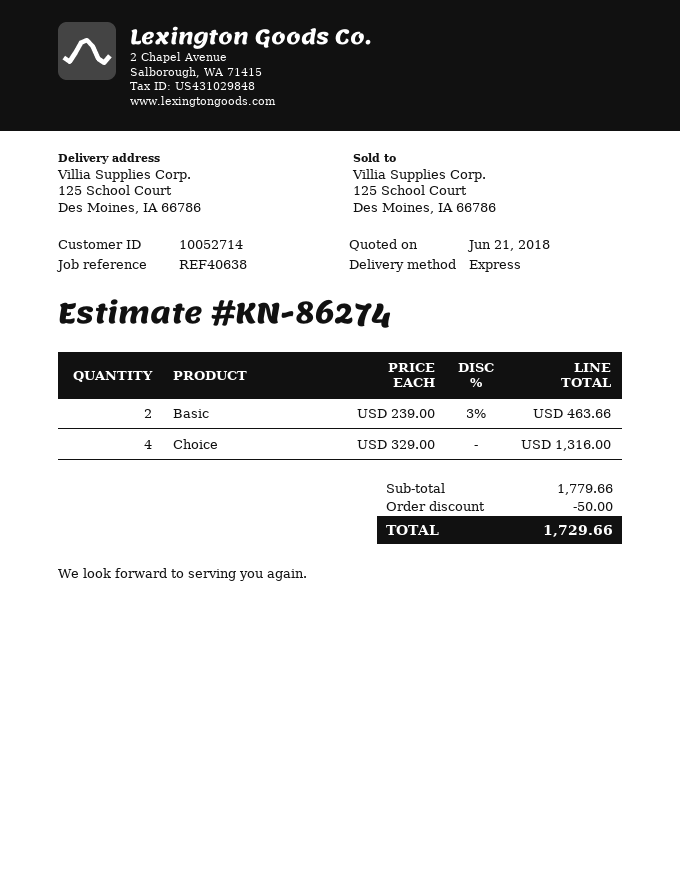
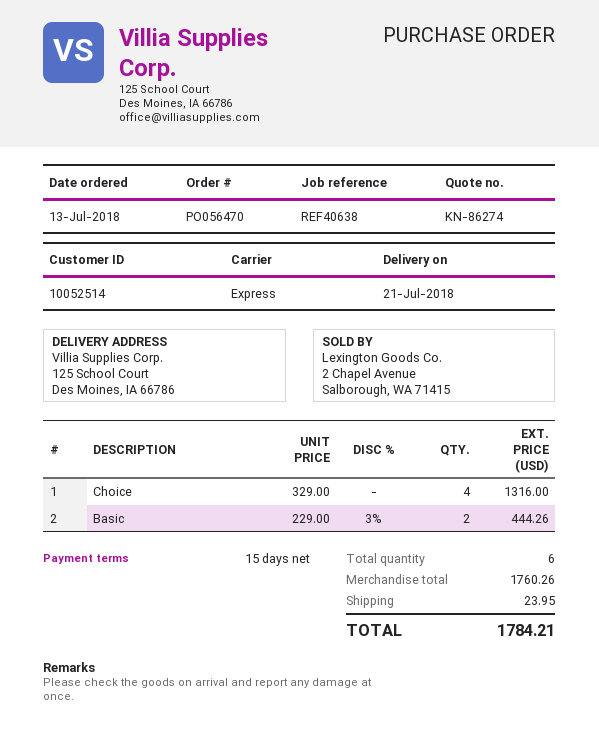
customer number: 10052714 -> 10052514
Basic: 2 x 239.00 - 3% = 463.66 -> 2 x 229.00 - 3% = 444.26
subtotal: 1779.66 -> 1760.26
discount: 50.00 -> none
shipping: none -> 23.95
total: 1729.66 -> 1784.21

